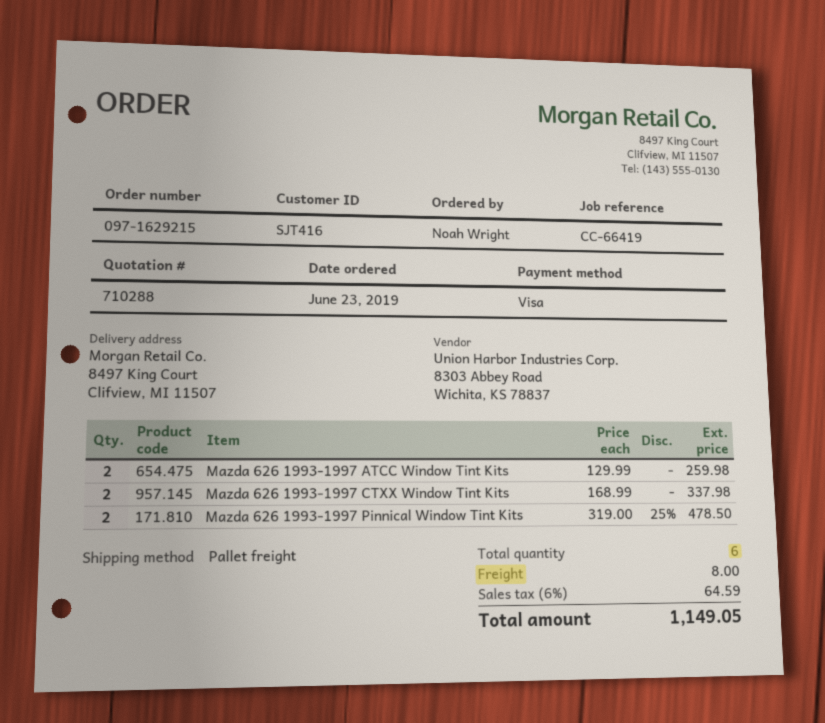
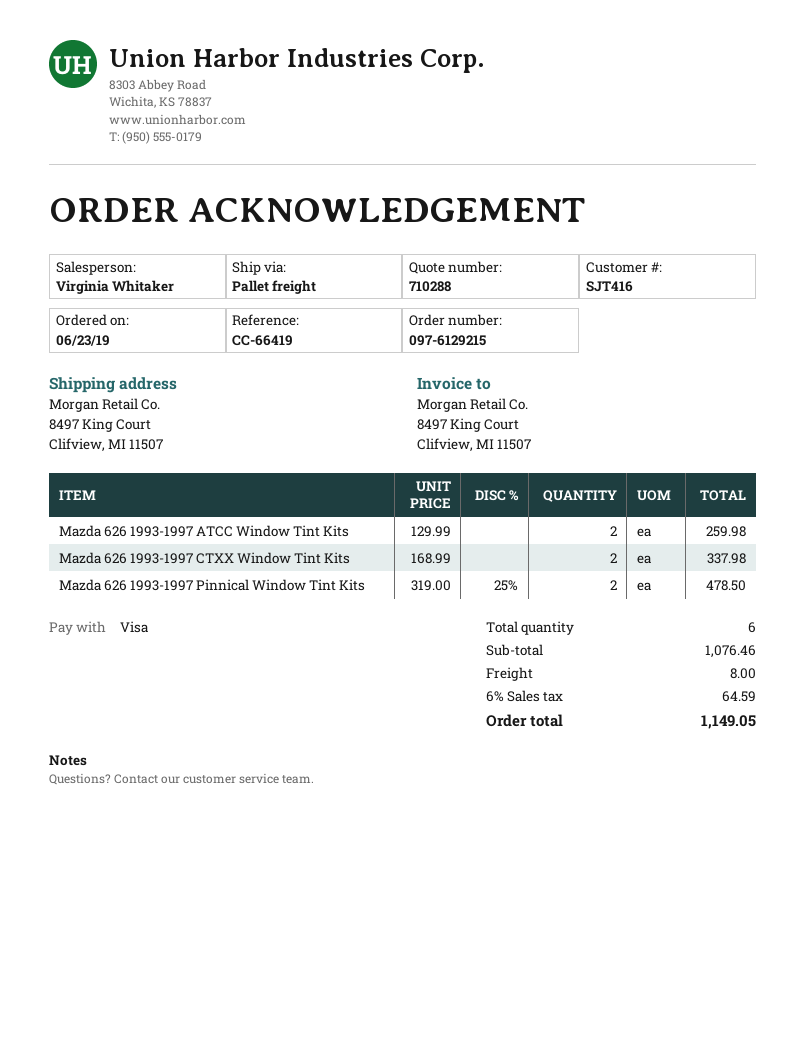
order number: 097-1629215 -> 097-6129215

